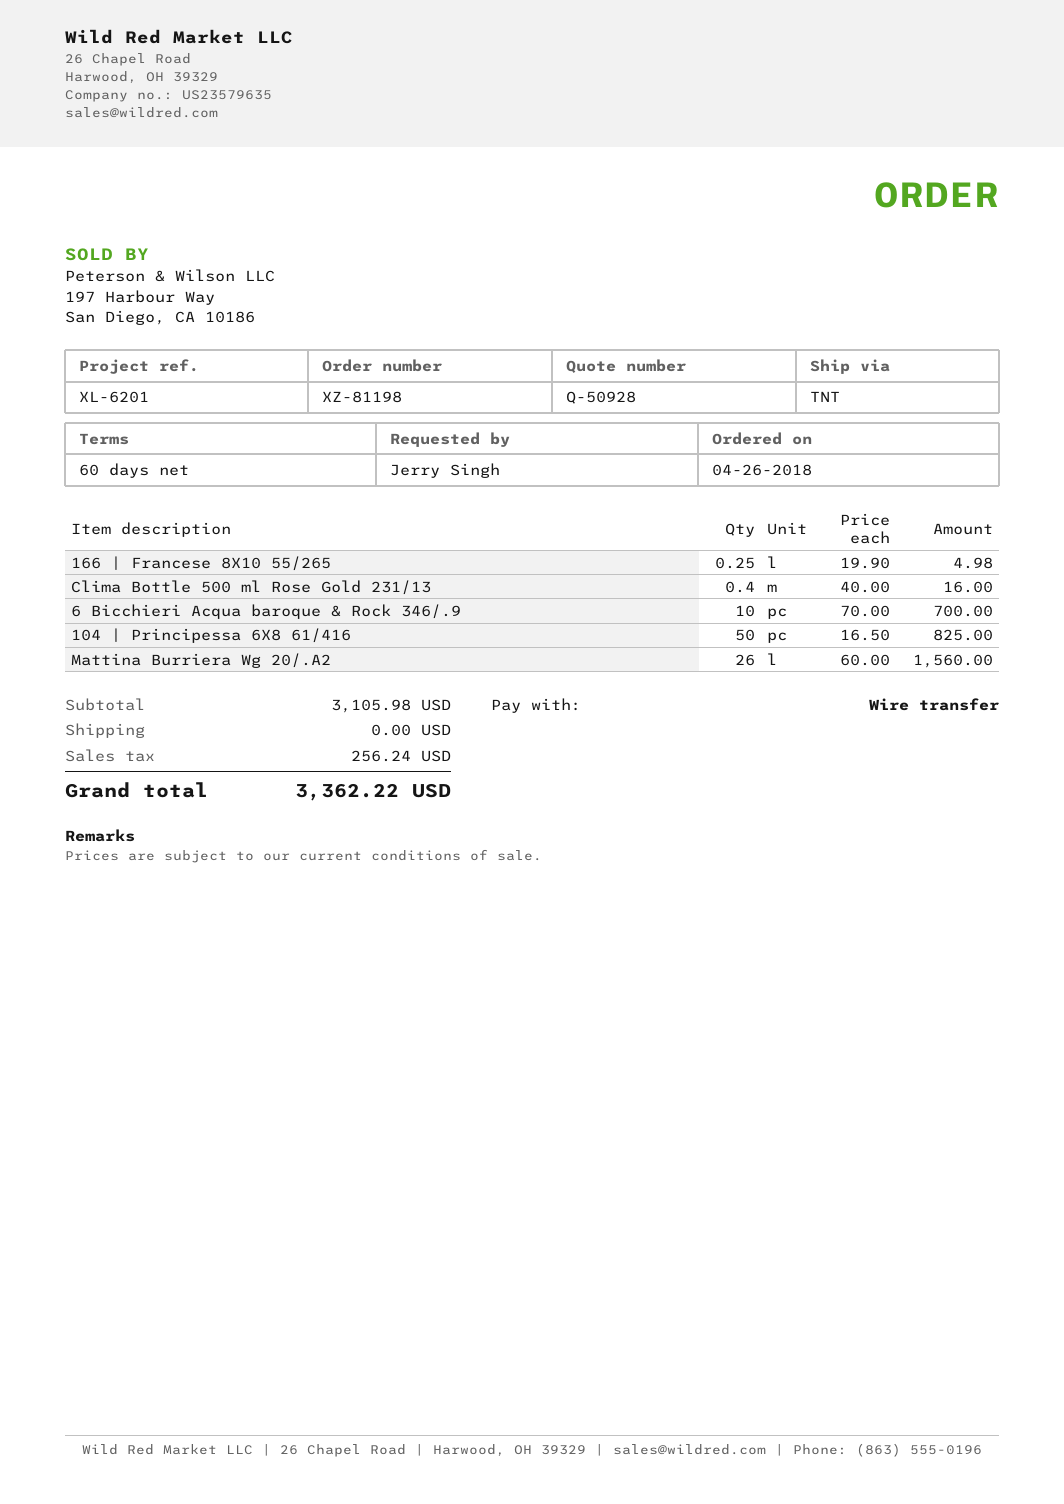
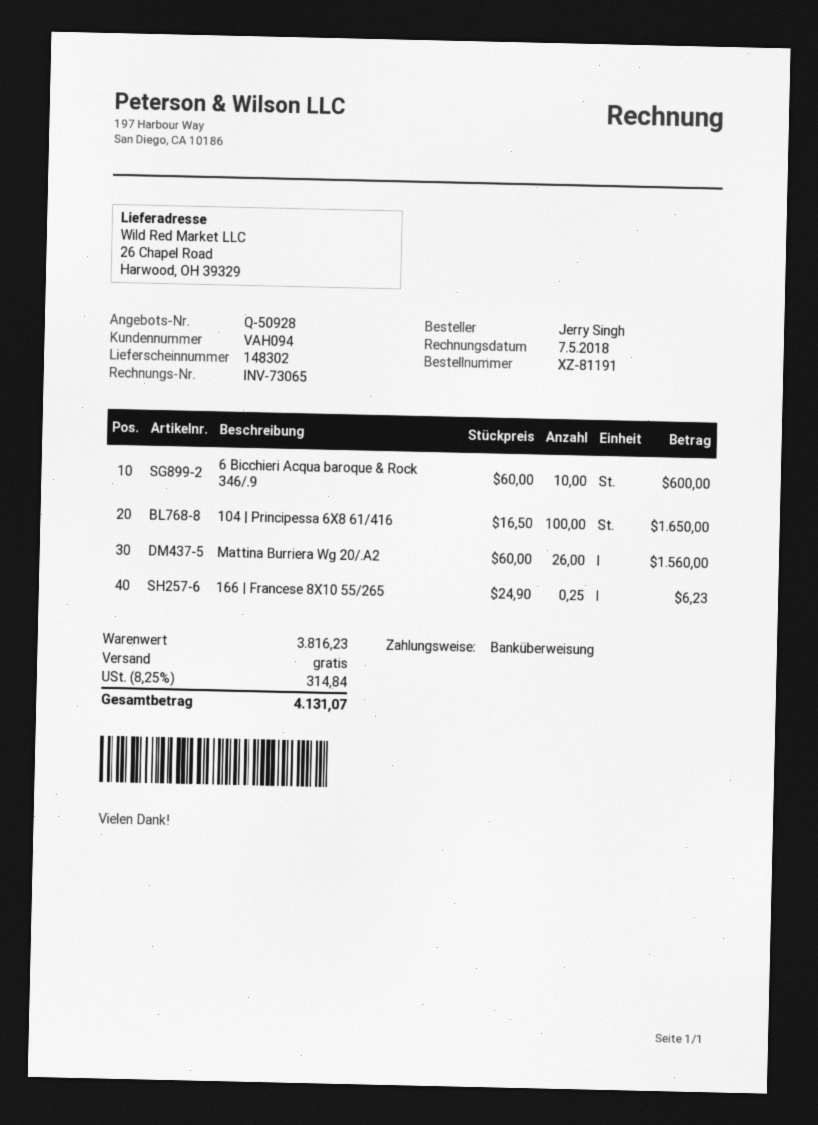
order number: XZ-81198 -> XZ-81191
166 | Francese 8X10 55/265: 0.25 x 19.90 = 4.98 -> 0.25 x 24.90 = 6.23
Clima Bottle 500 ml Rose Gold 231/13: 0.4 x 40.00 = 16.00 -> none
6 Bicchieri Acqua baroque & Rock 346/.9: 10 x 70.00 = 700.00 -> 10 x 60.00 = 600.00
104 | Principessa 6X8 61/416: 50 x 16.50 = 825.00 -> 100 x 16.50 = 1650.00
subtotal: 3105.98 -> 3816.23
tax: 256.24 -> 314.84
total: 3362.22 -> 4131.07

